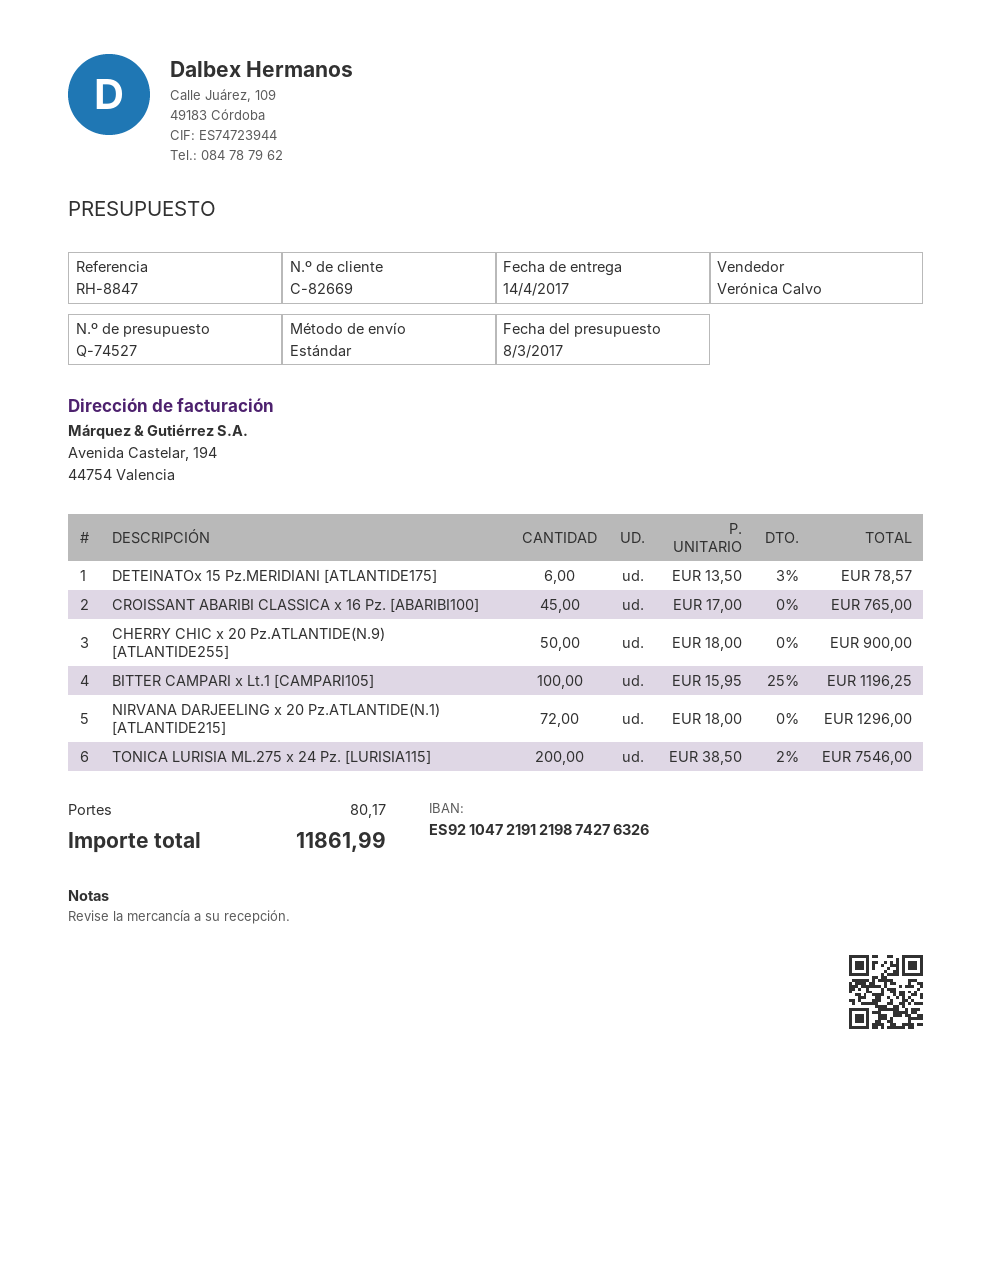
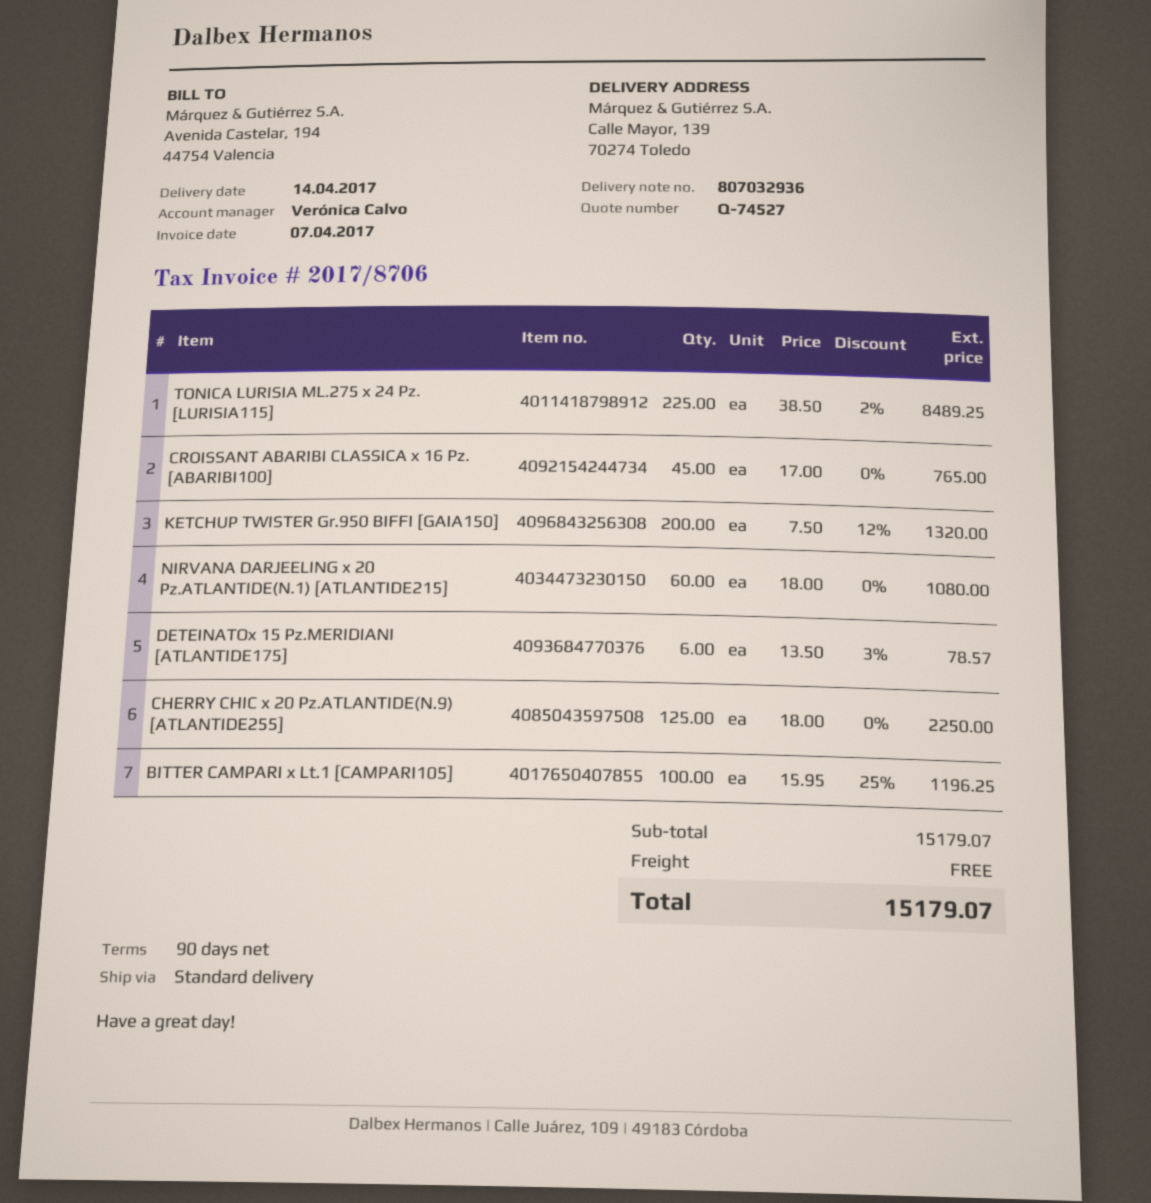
CHERRY CHIC x 20 Pz.ATLANTIDE(N.9) [ATLANTIDE255]: 50 x 18.00 = 900.00 -> 125 x 18.00 = 2250.00
NIRVANA DARJEELING x 20 Pz.ATLANTIDE(N.1) [ATLANTIDE215]: 72 x 18.00 = 1296.00 -> 60 x 18.00 = 1080.00
TONICA LURISIA ML.275 x 24 Pz. [LURISIA115]: 200 x 38.50 - 2% = 7546.00 -> 225 x 38.50 - 2% = 8489.25
KETCHUP TWISTER Gr.950 BIFFI [GAIA150]: none -> 200 x 7.50 - 12% = 1320.00
shipping: 80.17 -> 0.00
total: 11861.99 -> 15179.07

